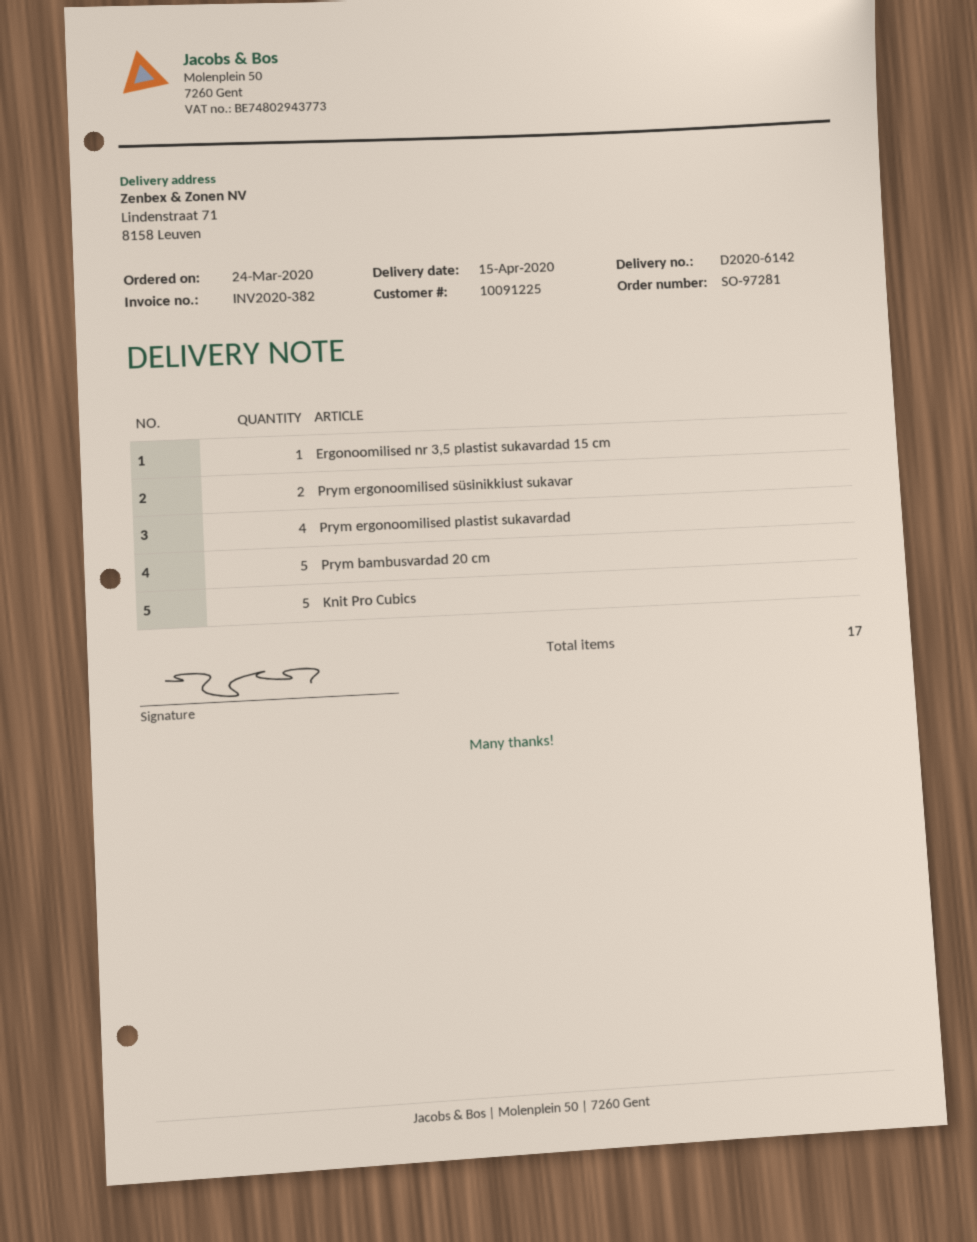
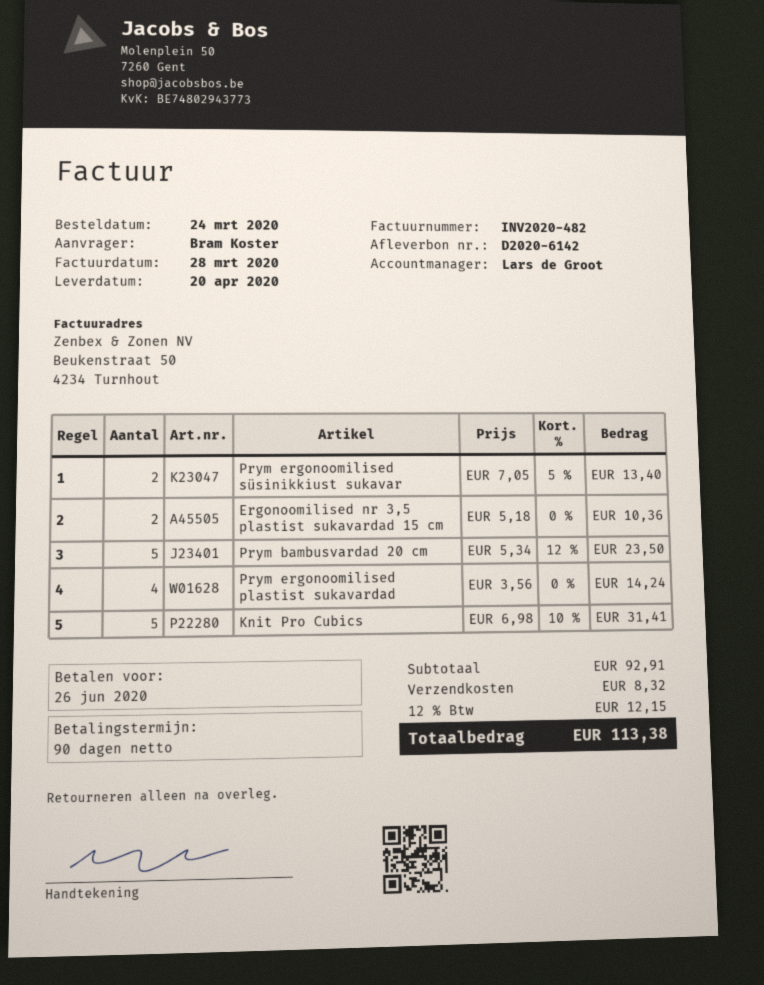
delivery date: 2020-04-15 -> 2020-04-20
invoice number: INV2020-382 -> INV2020-482
Ergonoomilised nr 3,5 plastist sukavardad 15 cm: 1 -> 2

